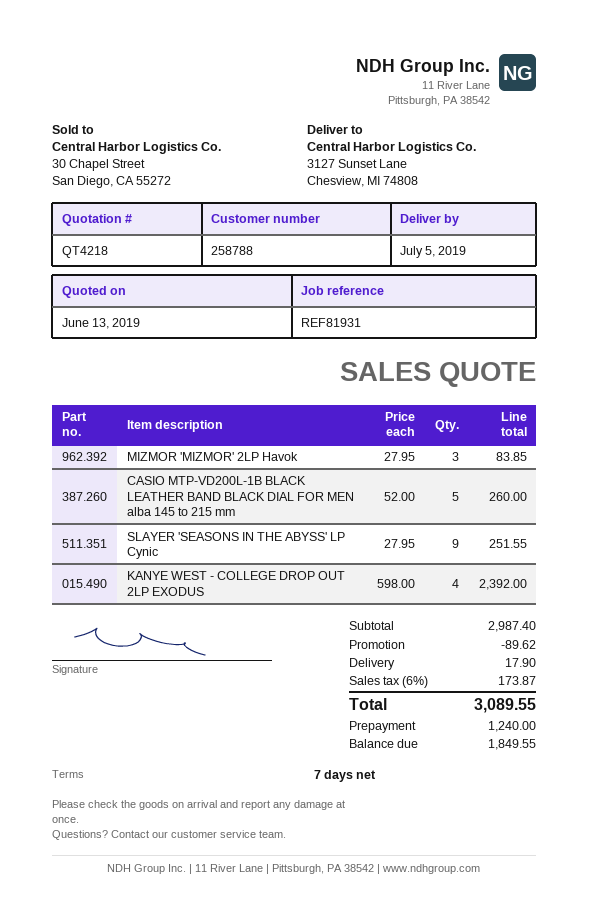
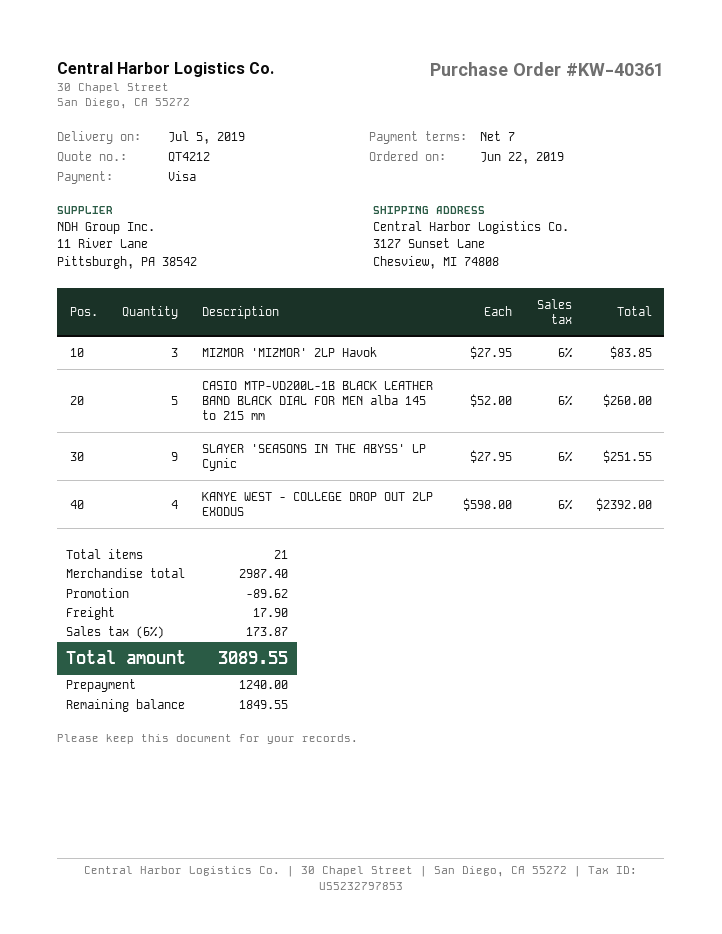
quote number: QT4218 -> QT4212

